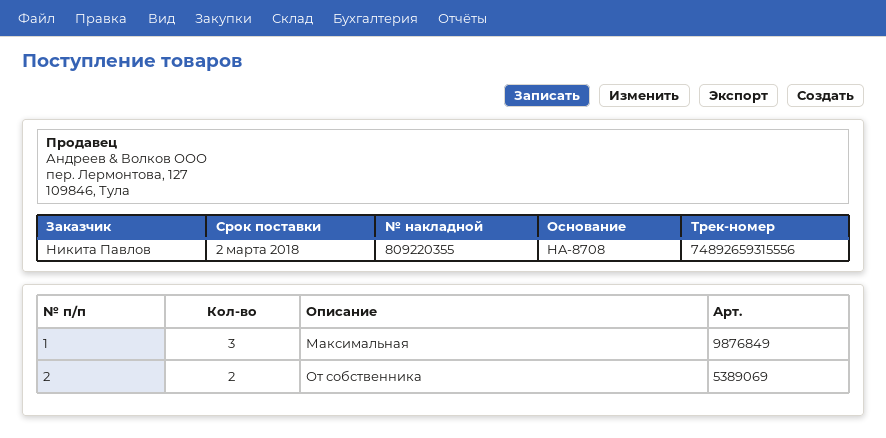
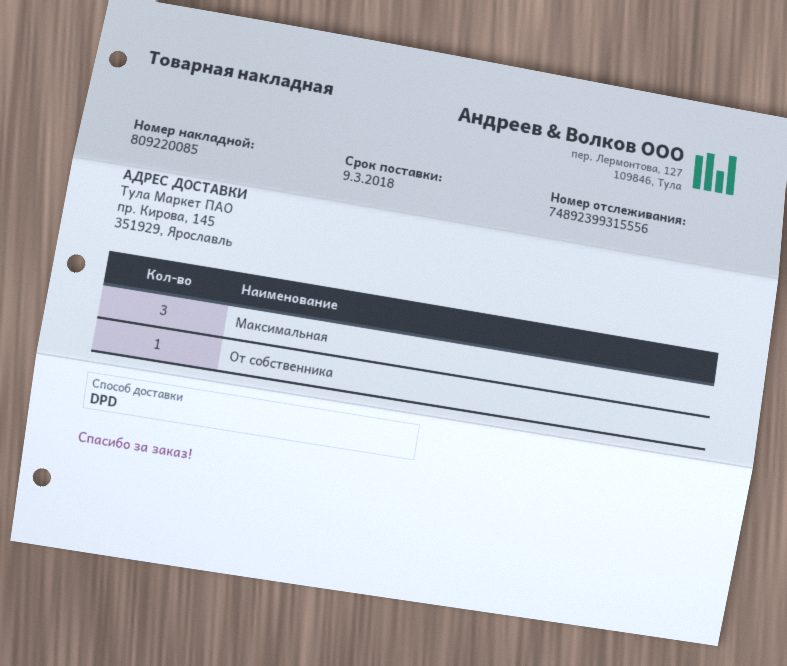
delivery note number: 809220355 -> 809220085
delivery date: 2018-03-02 -> 2018-03-09
tracking number: 74892659315556 -> 74892399315556
От собственника: 2 -> 1

